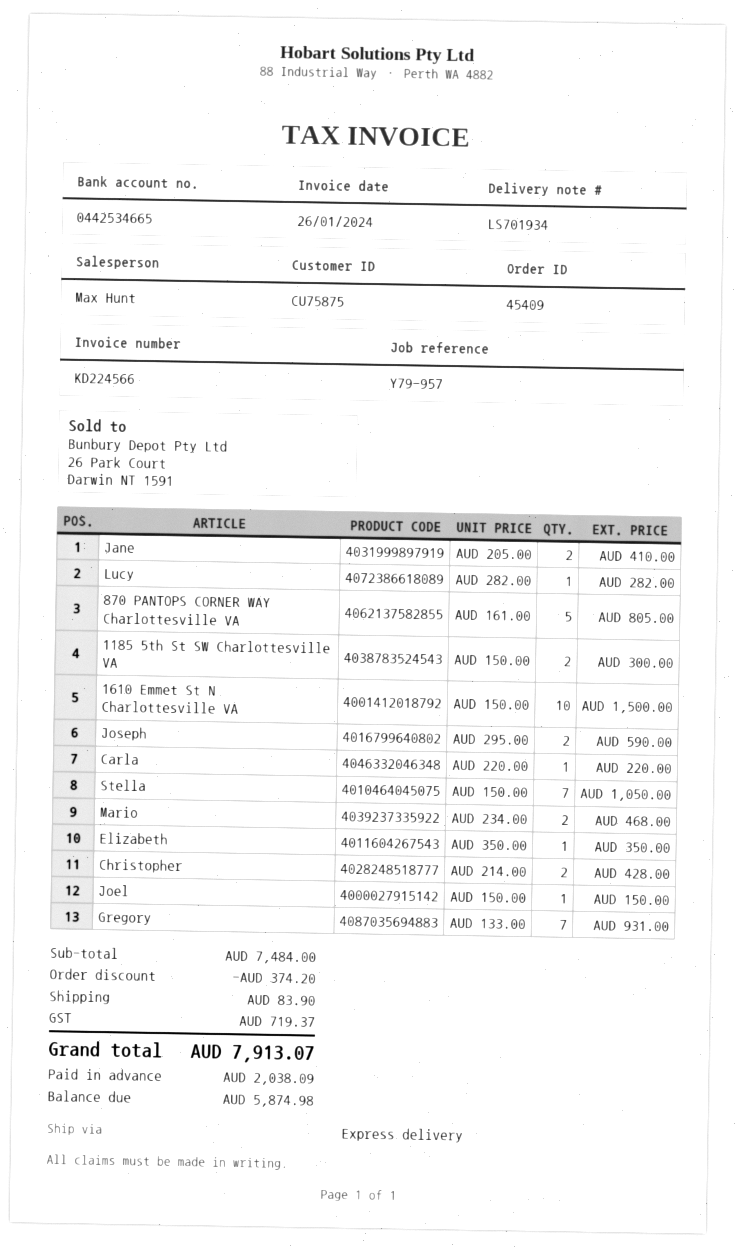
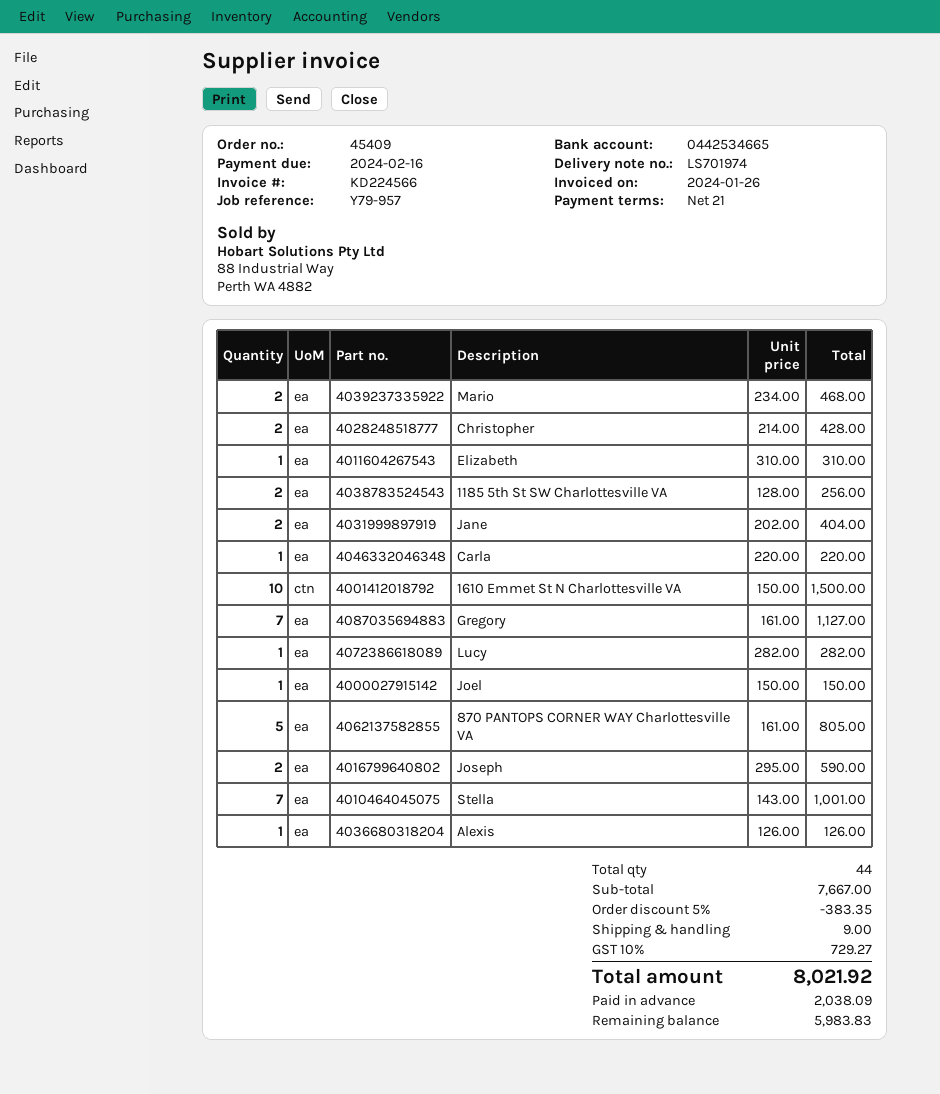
delivery note number: LS701934 -> LS701974
Jane: 2 x 205.00 = 410.00 -> 2 x 202.00 = 404.00
1185 5th St SW Charlottesville VA: 2 x 150.00 = 300.00 -> 2 x 128.00 = 256.00
Stella: 7 x 150.00 = 1050.00 -> 7 x 143.00 = 1001.00
Elizabeth: 1 x 350.00 = 350.00 -> 1 x 310.00 = 310.00
Gregory: 7 x 133.00 = 931.00 -> 7 x 161.00 = 1127.00
Alexis: none -> 1 x 126.00 = 126.00
subtotal: 7484.00 -> 7667.00
discount: 374.20 -> 383.35
shipping: 83.90 -> 9.00
tax: 719.37 -> 729.27
total: 7913.07 -> 8021.92
balance: 5874.98 -> 5983.83

